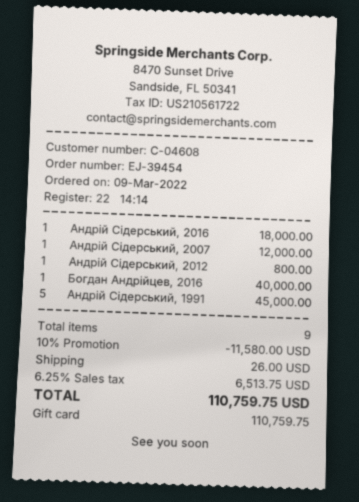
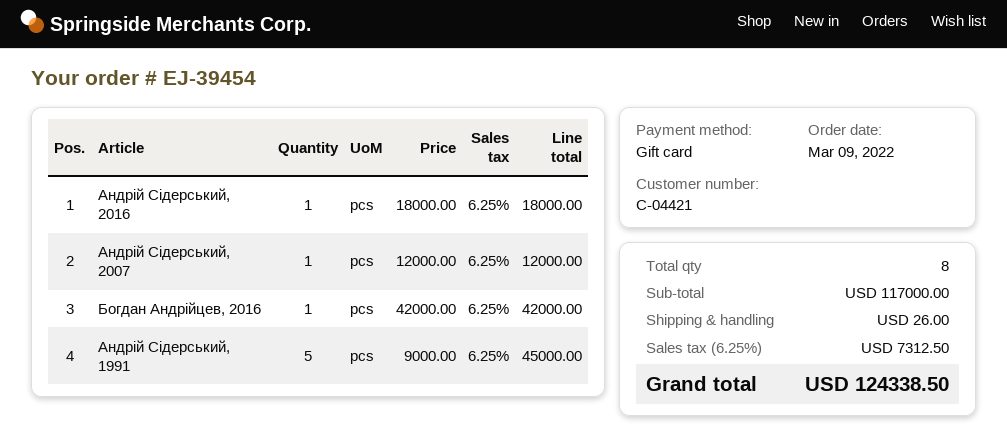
customer number: C-04608 -> C-04421
Андрій Сідерський, 2012: 1 for 800.00 -> none
Богдан Андрійцев, 2016: 1 for 40000.00 -> 1 for 42000.00
total quantity: 9 -> 8
discount: 10% = 11580.00 -> none
tax: 6.25% = 6513.75 -> 6.25% = 7312.50
total: 110759.75 -> 124338.50

